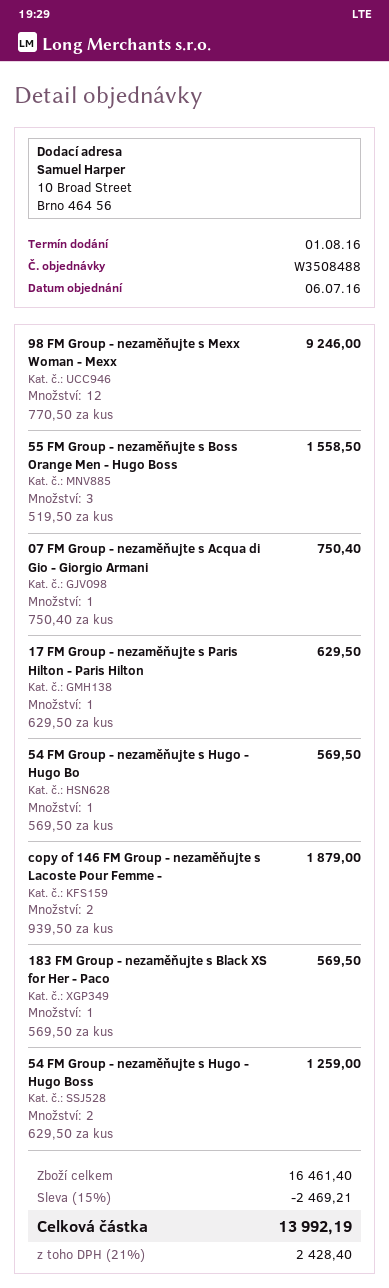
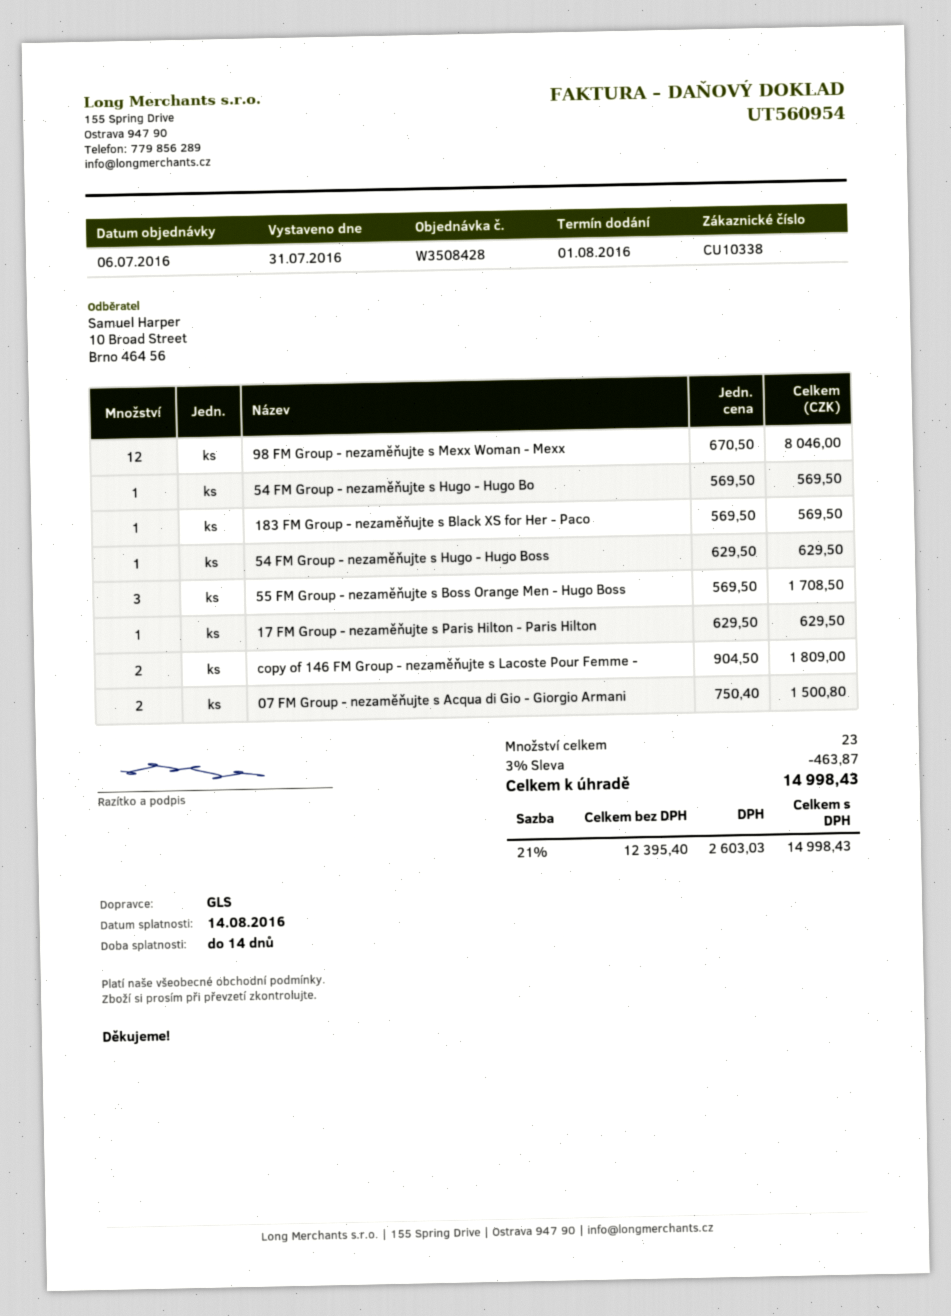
order number: W3508488 -> W3508428
98 FM Group - nezaměňujte s Mexx Woman - Mexx: 12 x 770.50 = 9246.00 -> 12 x 670.50 = 8046.00
55 FM Group - nezaměňujte s Boss Orange Men - Hugo Boss: 3 x 519.50 = 1558.50 -> 3 x 569.50 = 1708.50
07 FM Group - nezaměňujte s Acqua di Gio - Giorgio Armani: 1 x 750.40 = 750.40 -> 2 x 750.40 = 1500.80
copy of 146 FM Group - nezaměňujte s Lacoste Pour Femme -: 2 x 939.50 = 1879.00 -> 2 x 904.50 = 1809.00
54 FM Group - nezaměňujte s Hugo - Hugo Boss: 2 x 629.50 = 1259.00 -> 1 x 629.50 = 629.50
discount: 15% = 2469.21 -> 3% = 463.87
tax: 21% = 2428.40 -> 21% = 2603.03
total: 13992.19 -> 14998.43

